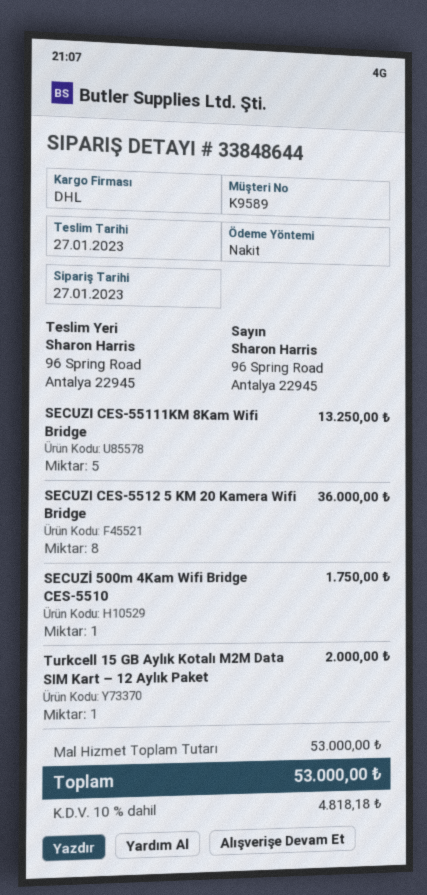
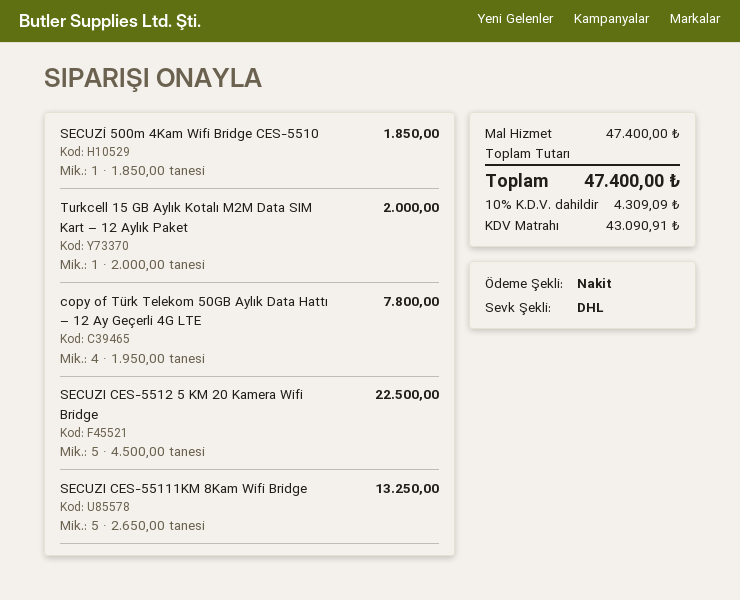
SECUZI CES-5512 5 KM 20 Kamera Wifi Bridge: 8 for 36000.00 -> 5 for 22500.00
SECUZİ 500m 4Kam Wifi Bridge CES-5510: 1 for 1750.00 -> 1 for 1850.00
copy of Türk Telekom 50GB Aylık Data Hattı – 12 Ay Geçerli 4G LTE: none -> 4 for 7800.00
subtotal: 53000.00 -> 47400.00
tax: 10% = 4818.18 -> 10% = 4309.09
total: 53000.00 -> 47400.00

